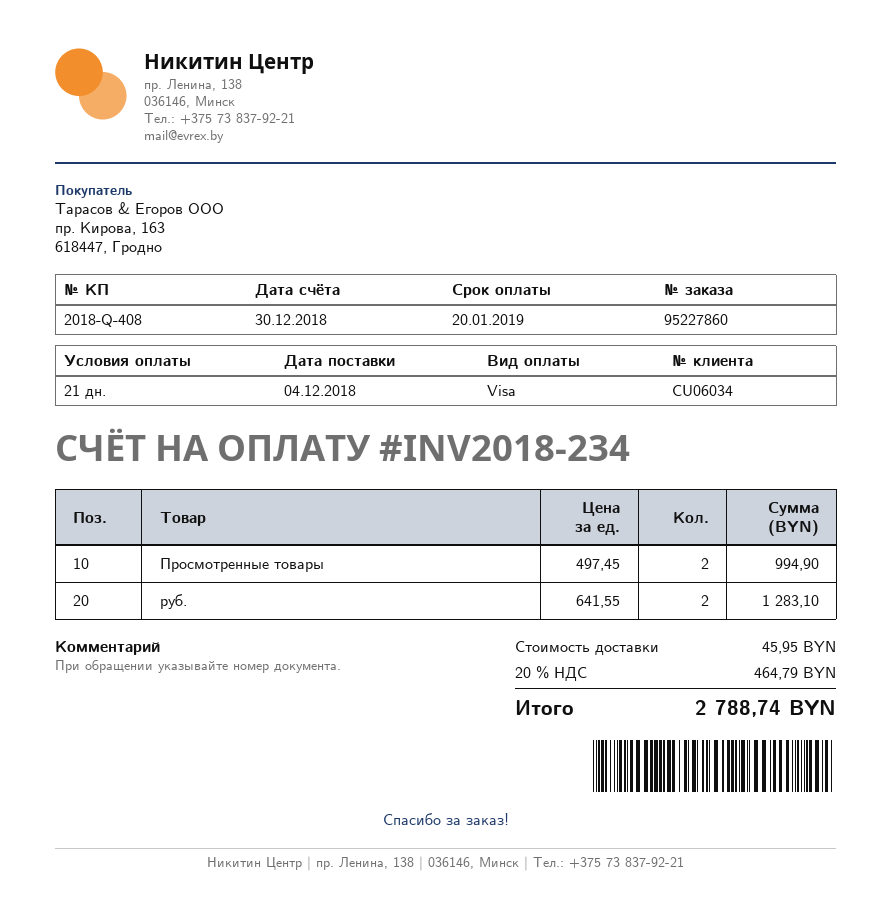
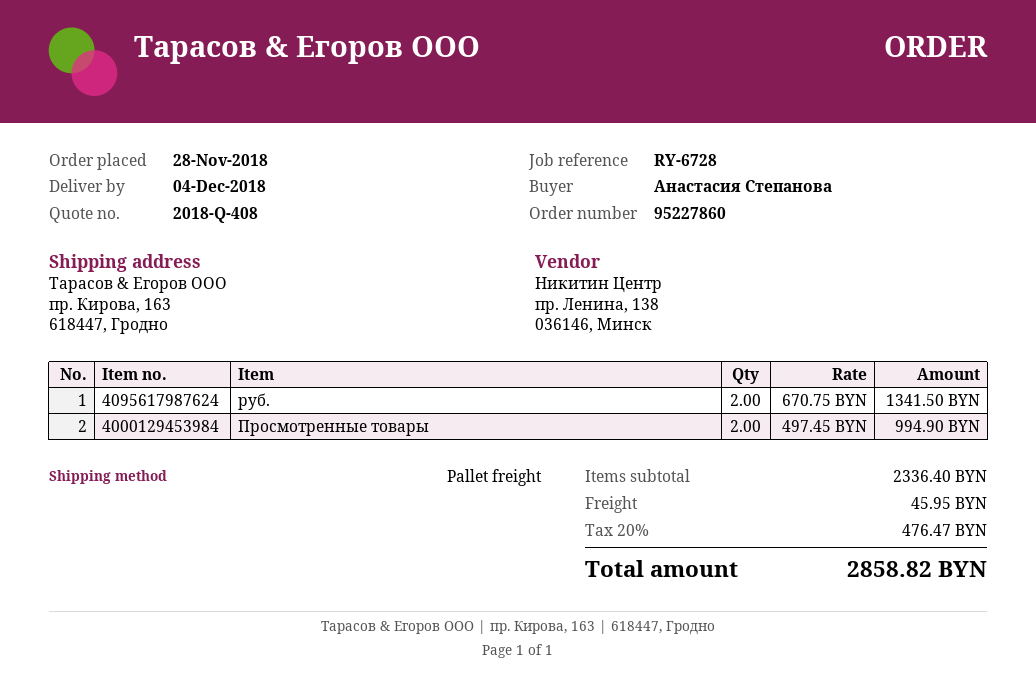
руб.: 2 x 641.55 = 1283.10 -> 2 x 670.75 = 1341.50
tax: 20% = 464.79 -> 20% = 476.47
total: 2788.74 -> 2858.82

